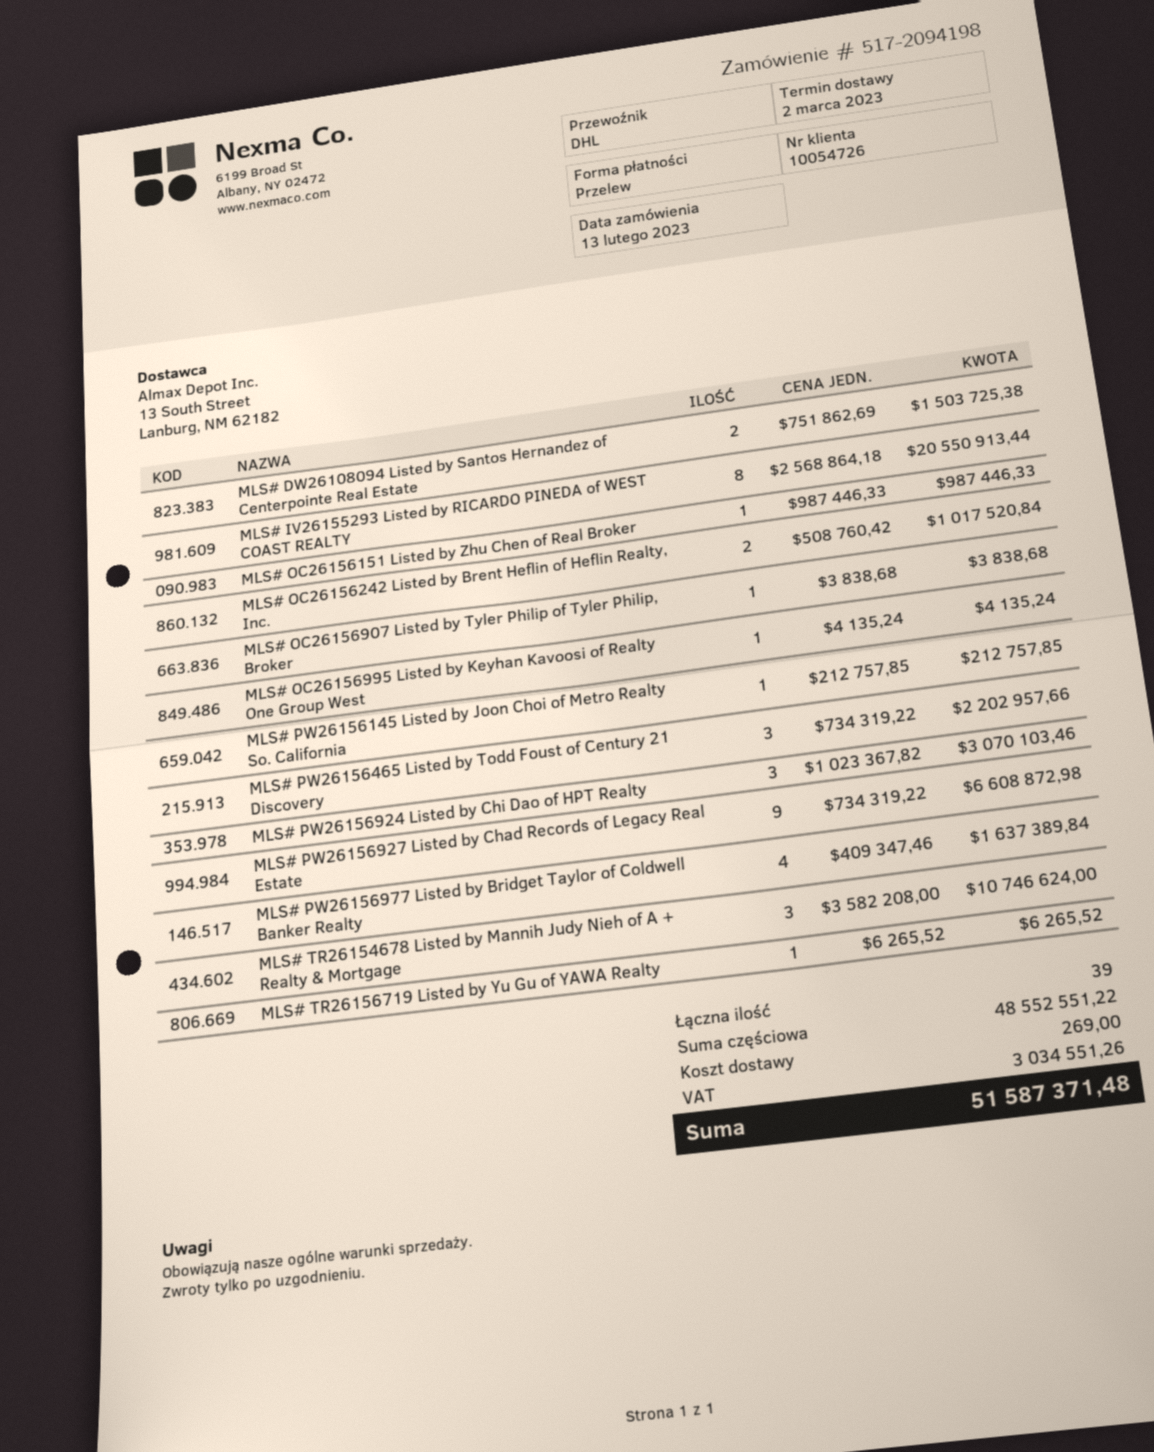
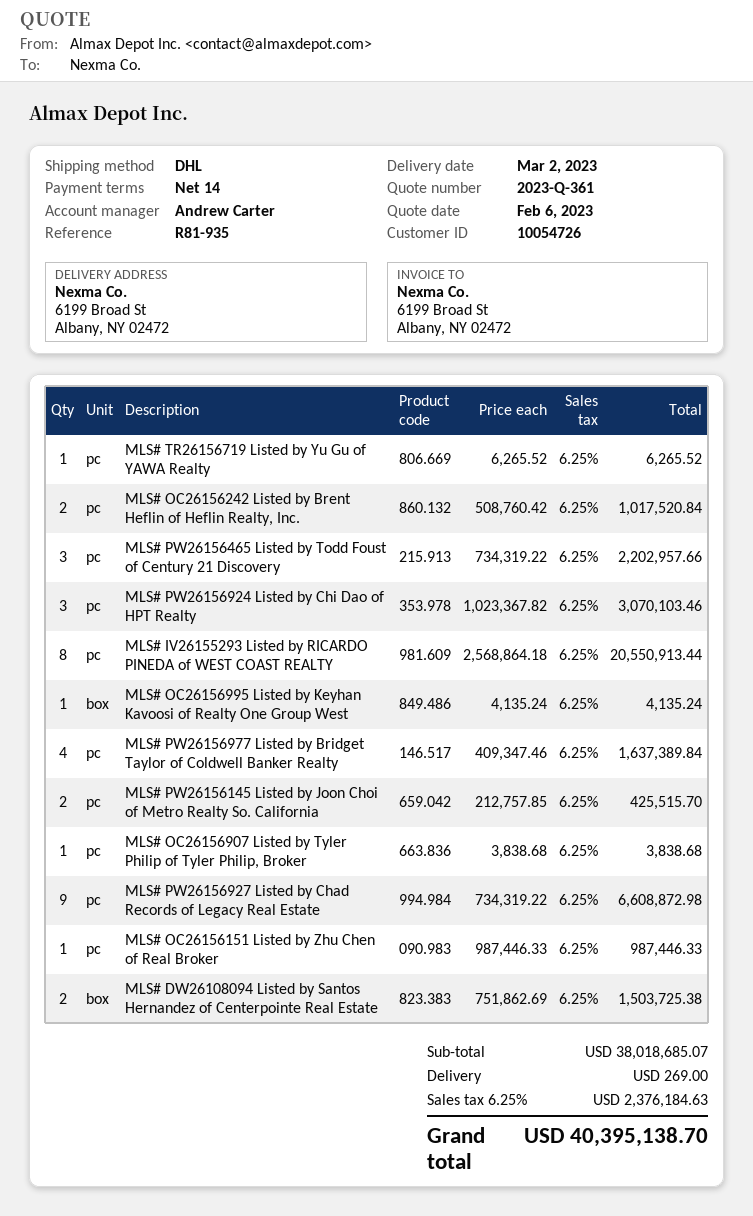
MLS# PW26156145 Listed by Joon Choi of Metro Realty So. California: 1 x 212757.85 = 212757.85 -> 2 x 212757.85 = 425515.70
MLS# TR26154678 Listed by Mannih Judy Nieh of A + Realty & Mortgage: 3 x 3582208.00 = 10746624.00 -> none
subtotal: 48552551.22 -> 38018685.07
tax: 3034551.26 -> 2376184.63
total: 51587371.48 -> 40395138.70

